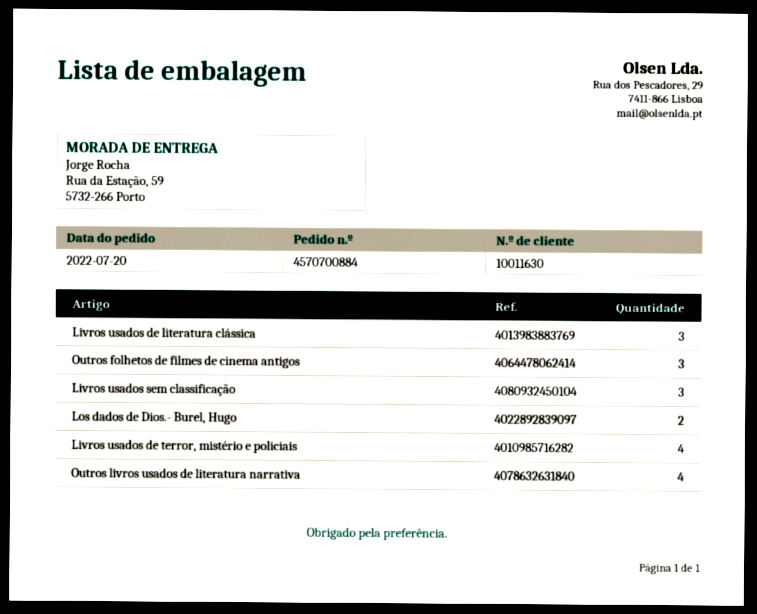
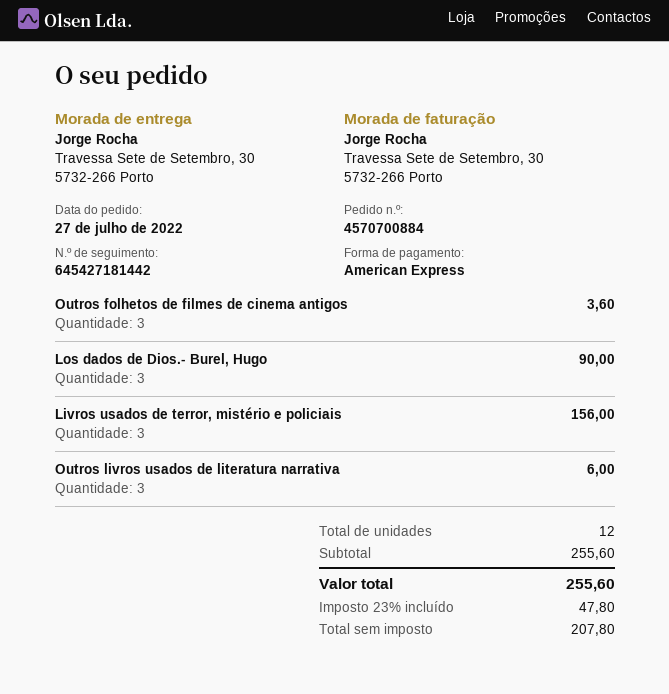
order date: 2022-07-20 -> 2022-07-27
ship to: Rua da Estação, 59, 5732-266 Porto -> Travessa Sete de Setembro, 30, 5732-266 Porto
Livros usados de literatura clássica: 3 -> none
Livros usados sem classificação: 3 -> none
Los dados de Dios.- Burel, Hugo: 2 -> 3
Livros usados de terror, mistério e policiais: 4 -> 3
Outros livros usados de literatura narrativa: 4 -> 3

